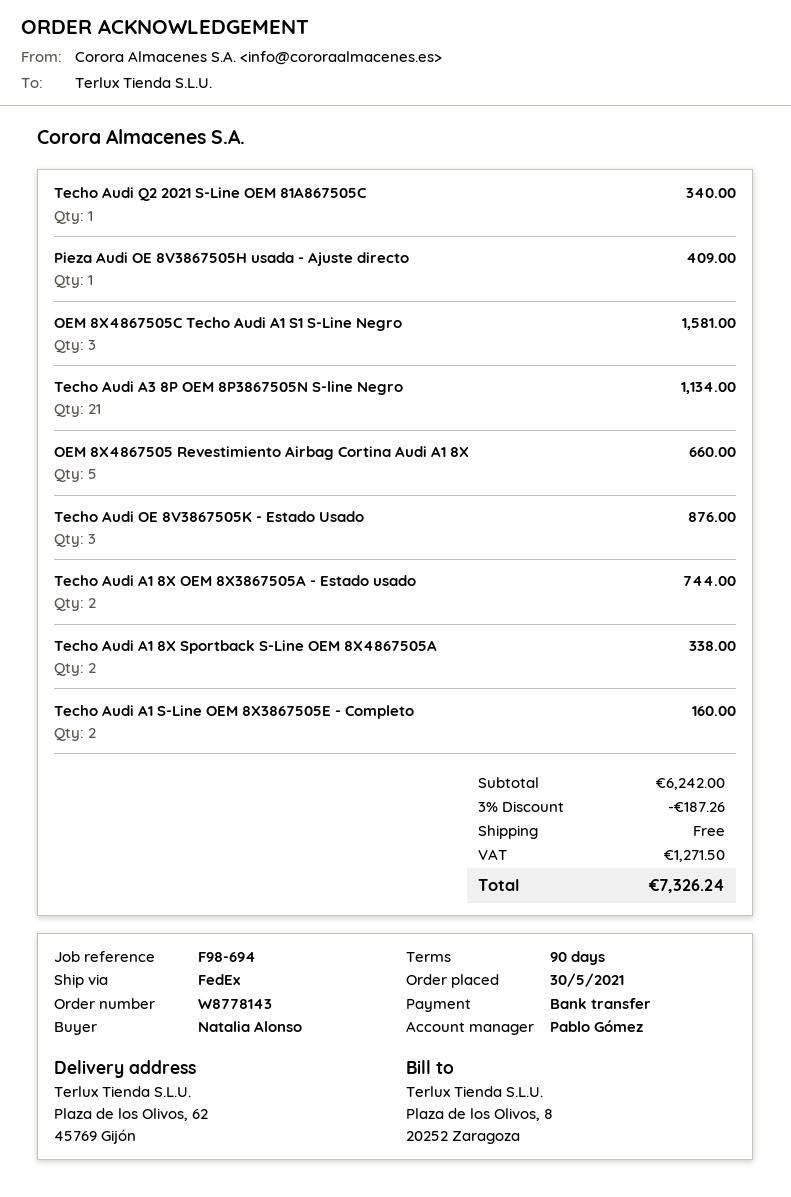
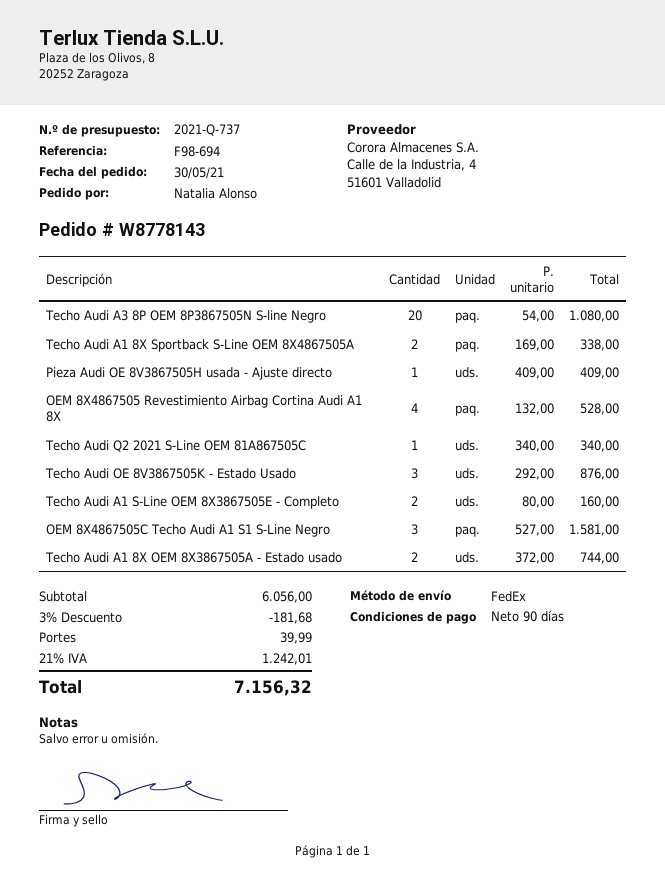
Techo Audi A3 8P OEM 8P3867505N S-line Negro: 21 for 1134.00 -> 20 for 1080.00
OEM 8X4867505 Revestimiento Airbag Cortina Audi A1 8X: 5 for 660.00 -> 4 for 528.00
subtotal: 6242.00 -> 6056.00
discount: 3% = 187.26 -> 3% = 181.68
shipping: 0.00 -> 39.99
tax: 1271.50 -> 1242.01
total: 7326.24 -> 7156.32

